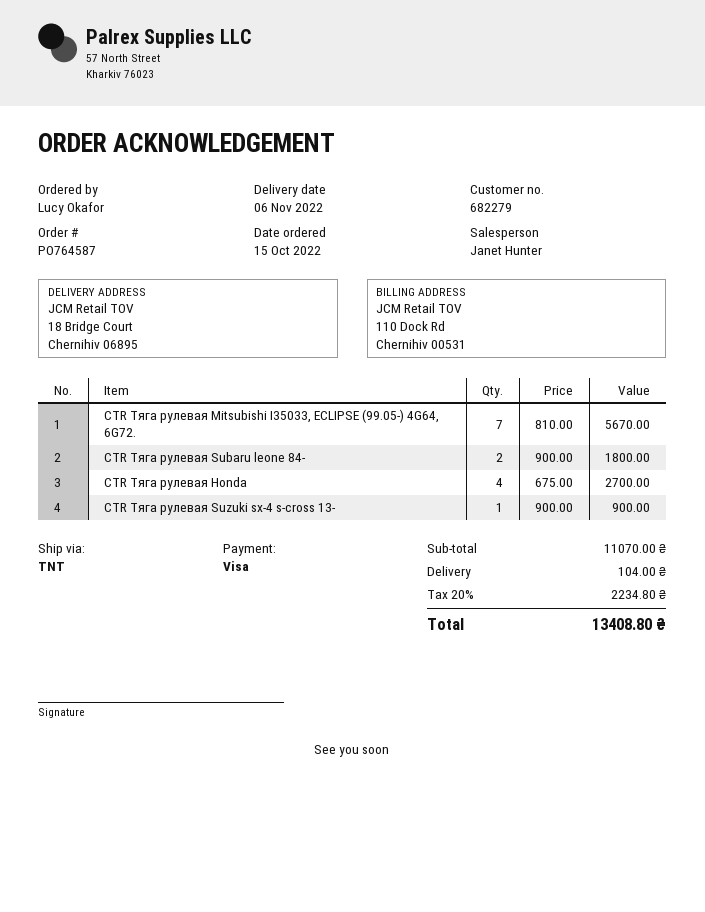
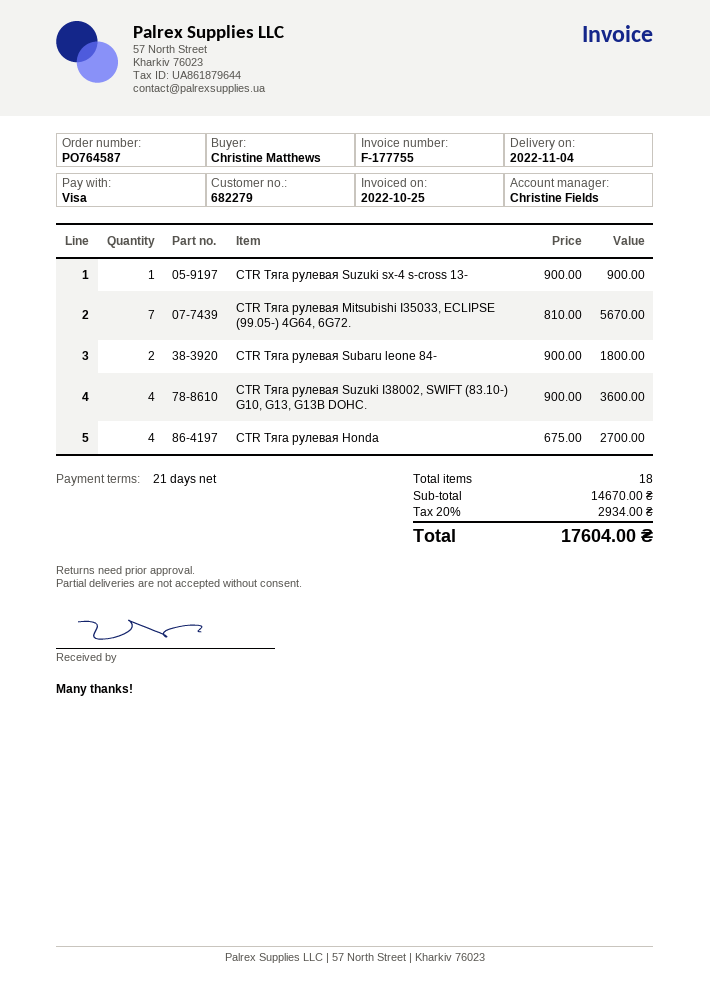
delivery date: 2022-11-06 -> 2022-11-04
ordered by: Lucy Okafor -> Christine Matthews
sales rep: Janet Hunter -> Christine Fields
CTR Тяга рулевая Suzuki I38002, SWIFT (83.10-) G10, G13, G13B DOHC.: none -> 4 x 900.00 = 3600.00
subtotal: 11070.00 -> 14670.00
shipping: 104.00 -> none
tax: 20% = 2234.80 -> 20% = 2934.00
total: 13408.80 -> 17604.00

